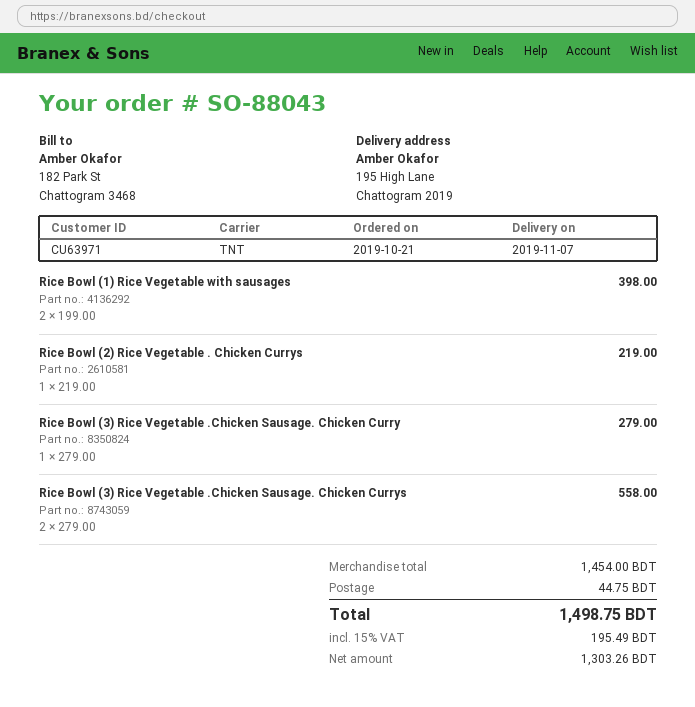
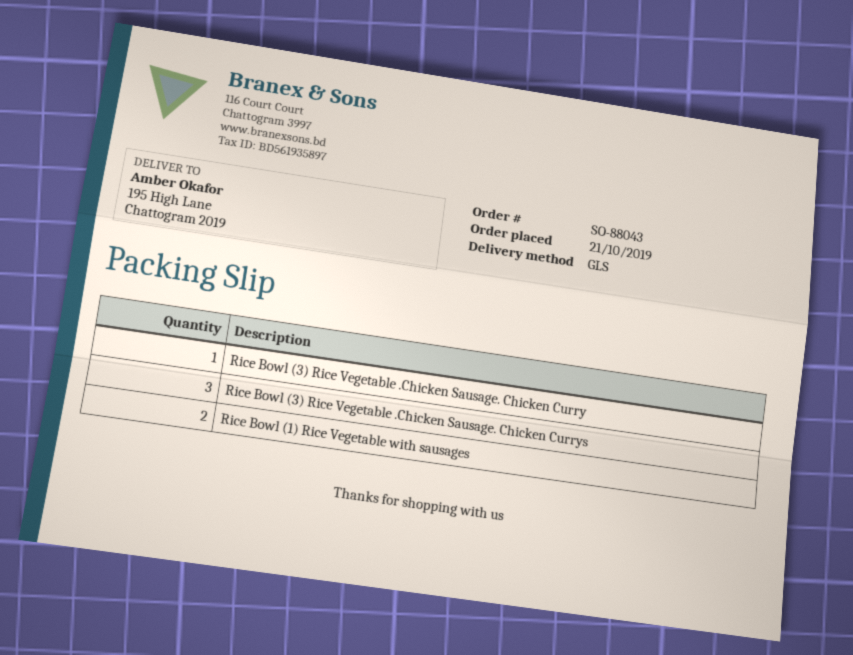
shipping method: TNT -> GLS
Rice Bowl (2) Rice Vegetable . Chicken Currys: 1 -> none
Rice Bowl (3) Rice Vegetable .Chicken Sausage. Chicken Currys: 2 -> 3

